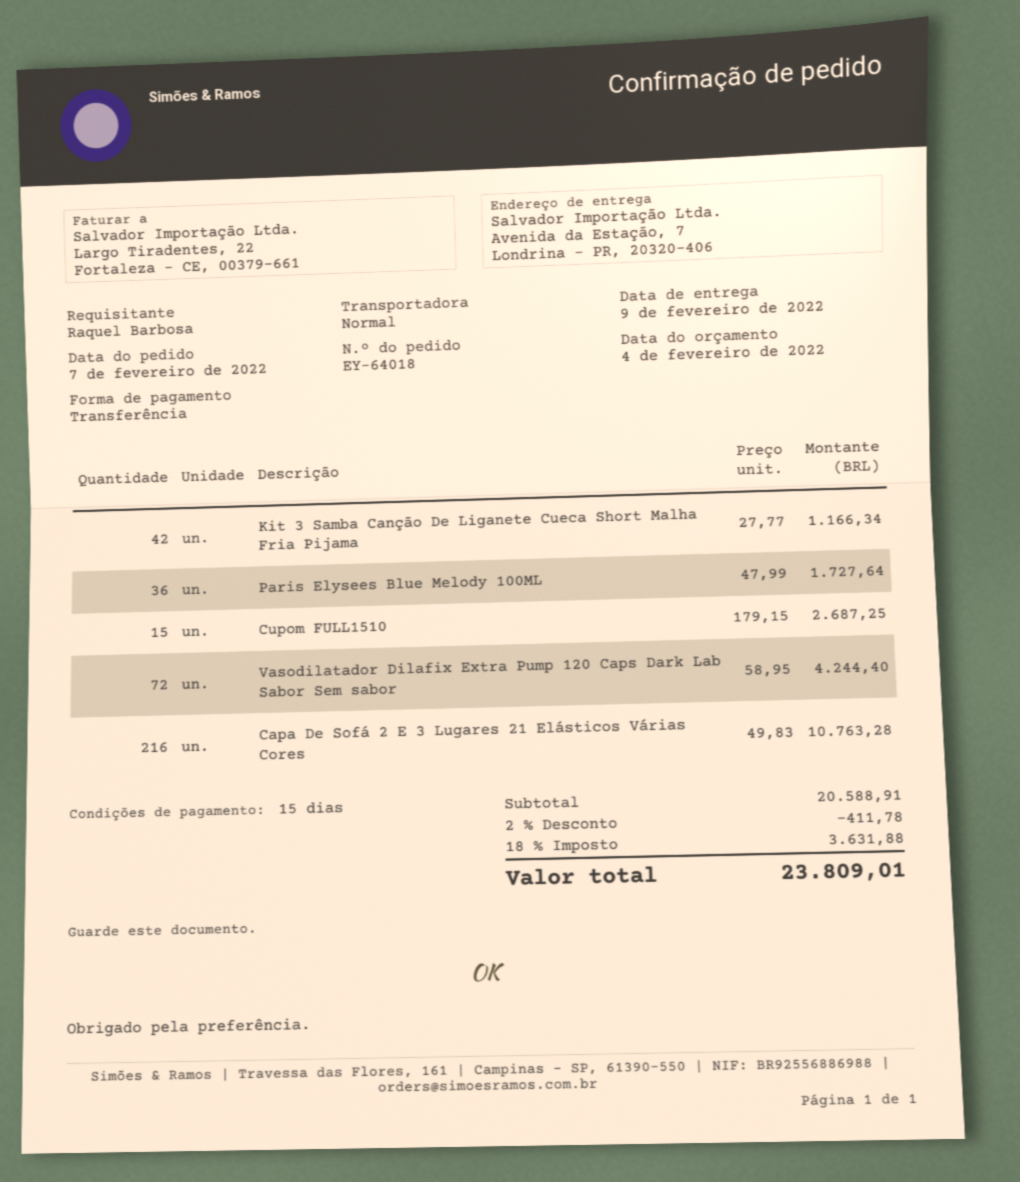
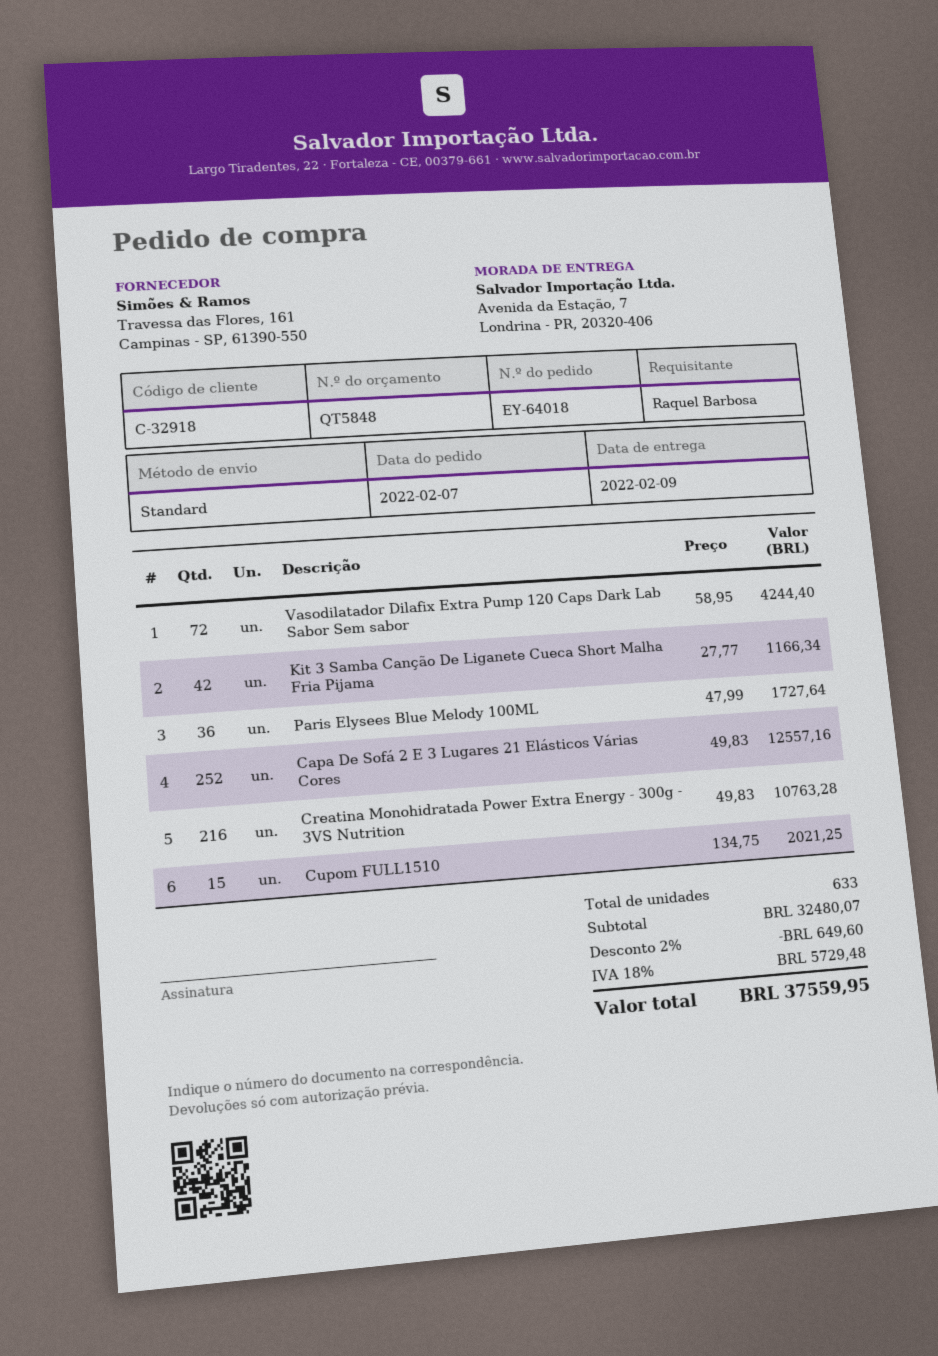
Cupom FULL1510: 15 x 179.15 = 2687.25 -> 15 x 134.75 = 2021.25
Capa De Sofá 2 E 3 Lugares 21 Elásticos Várias Cores: 216 x 49.83 = 10763.28 -> 252 x 49.83 = 12557.16
Creatina Monohidratada Power Extra Energy - 300g - 3VS Nutrition: none -> 216 x 49.83 = 10763.28
subtotal: 20588.91 -> 32480.07
discount: 2% = 411.78 -> 2% = 649.60
tax: 18% = 3631.88 -> 18% = 5729.48
total: 23809.01 -> 37559.95

